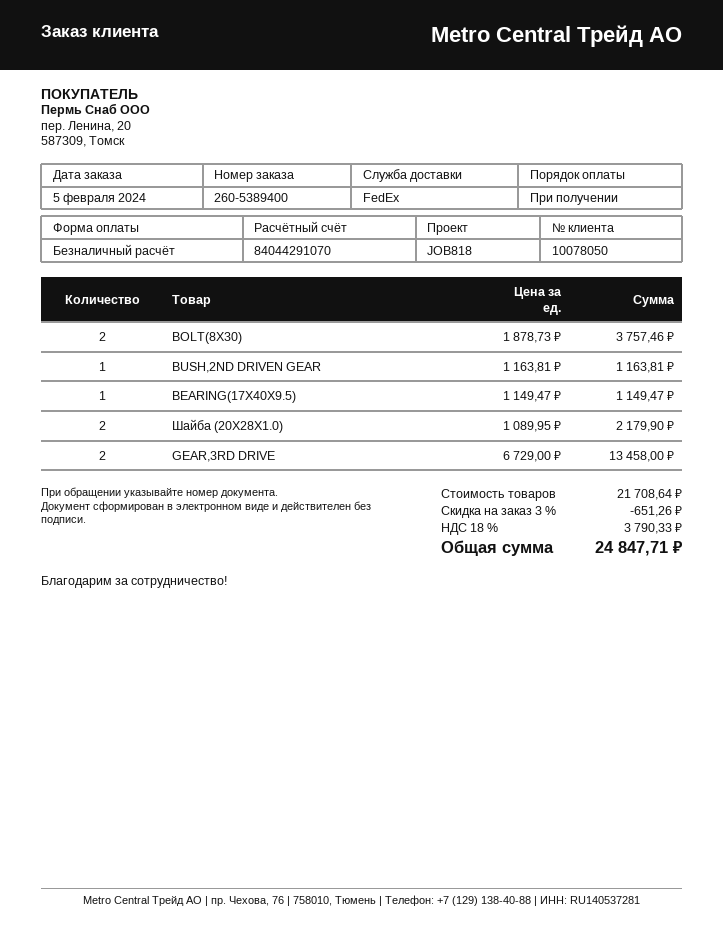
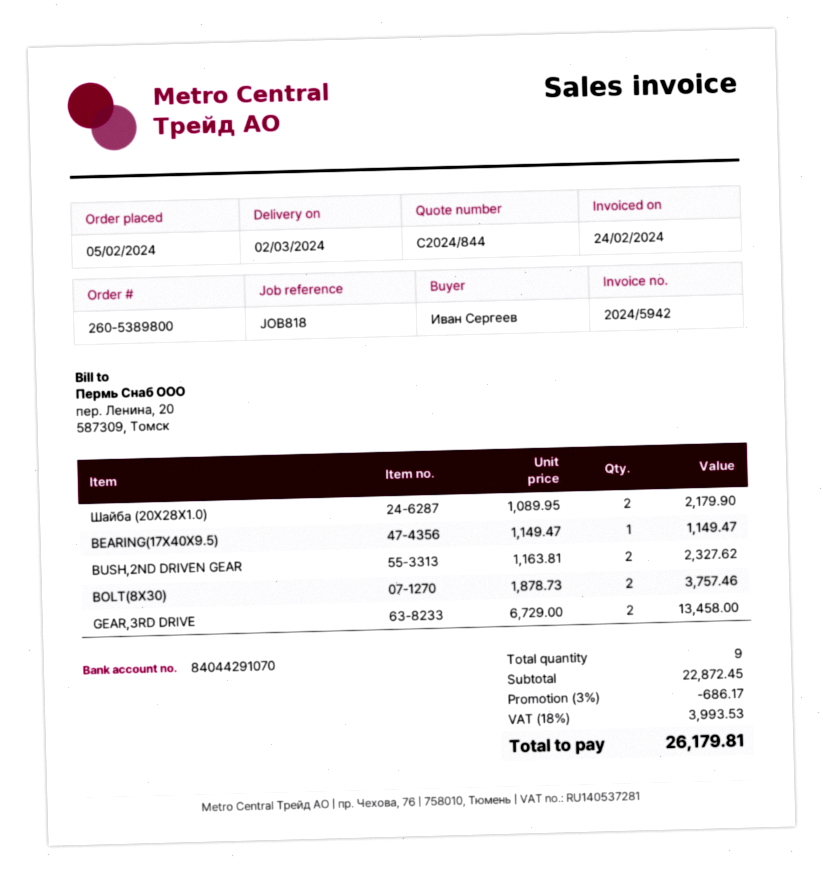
order number: 260-5389400 -> 260-5389800
BUSH,2ND DRIVEN GEAR: 1 x 1163.81 = 1163.81 -> 2 x 1163.81 = 2327.62
subtotal: 21708.64 -> 22872.45
discount: 3% = 651.26 -> 3% = 686.17
tax: 18% = 3790.33 -> 18% = 3993.53
total: 24847.71 -> 26179.81

